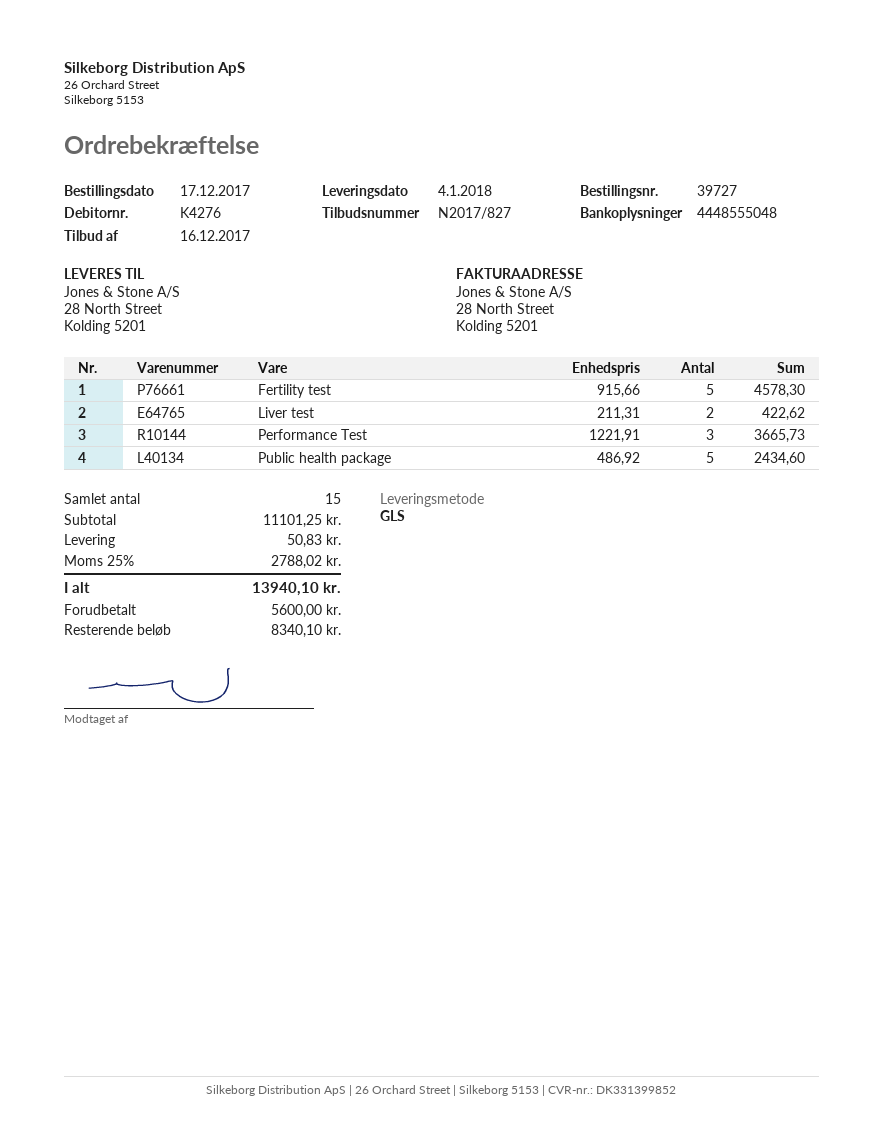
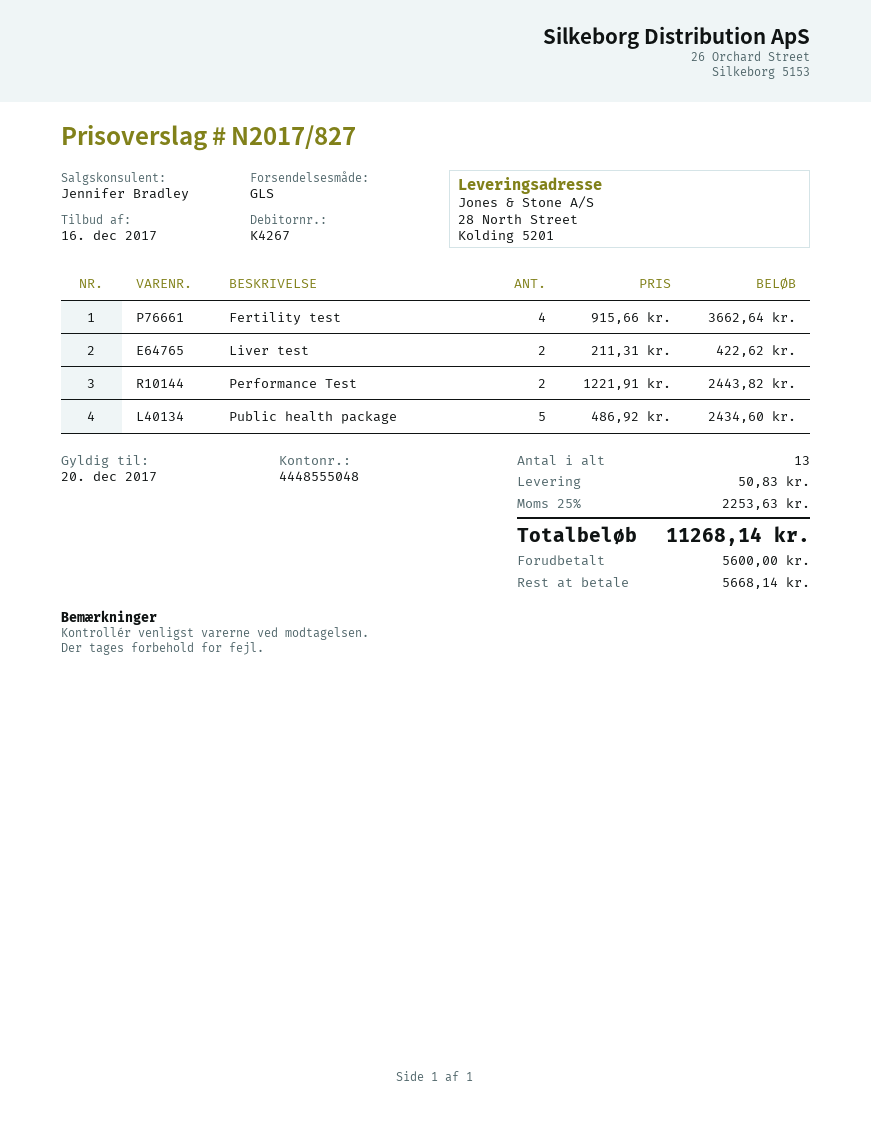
customer number: K4276 -> K4267
Fertility test: 5 x 915.66 = 4578.30 -> 4 x 915.66 = 3662.64
Performance Test: 3 x 1221.91 = 3665.73 -> 2 x 1221.91 = 2443.82
total quantity: 15 -> 13
tax: 25% = 2788.02 -> 25% = 2253.63
total: 13940.10 -> 11268.14
balance: 8340.10 -> 5668.14

